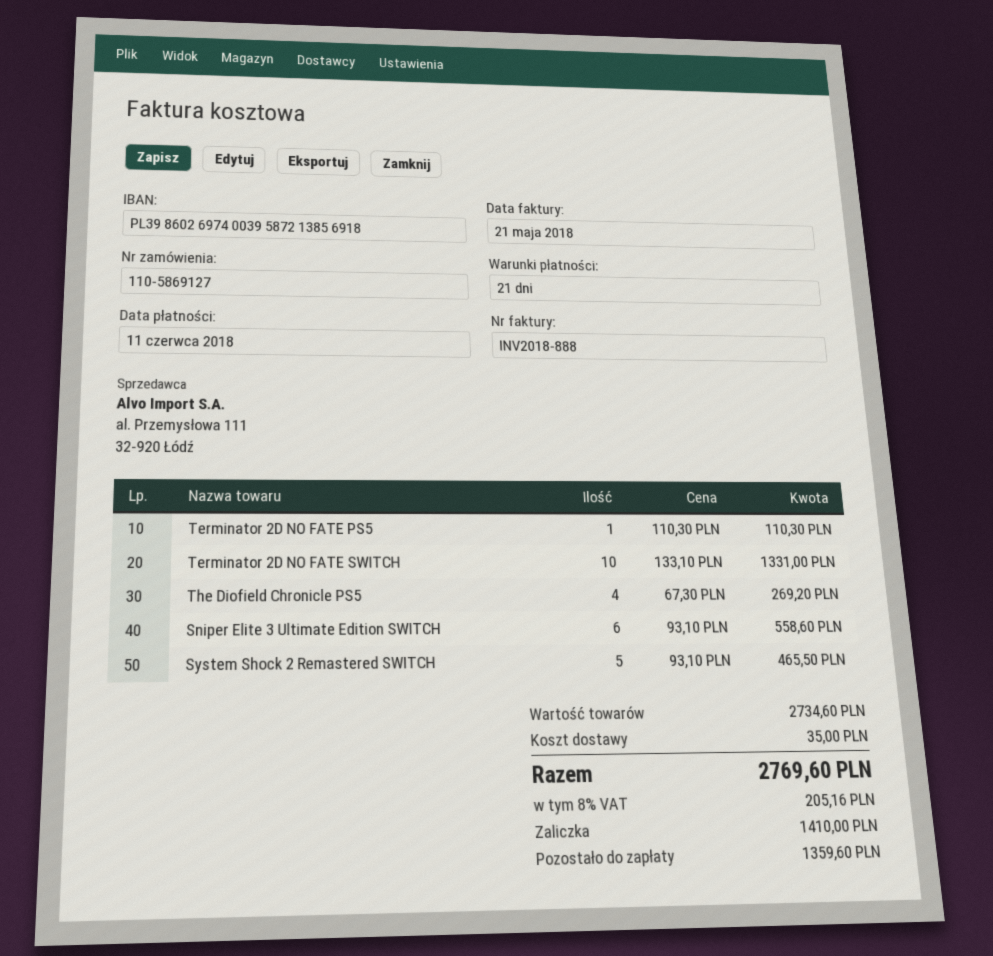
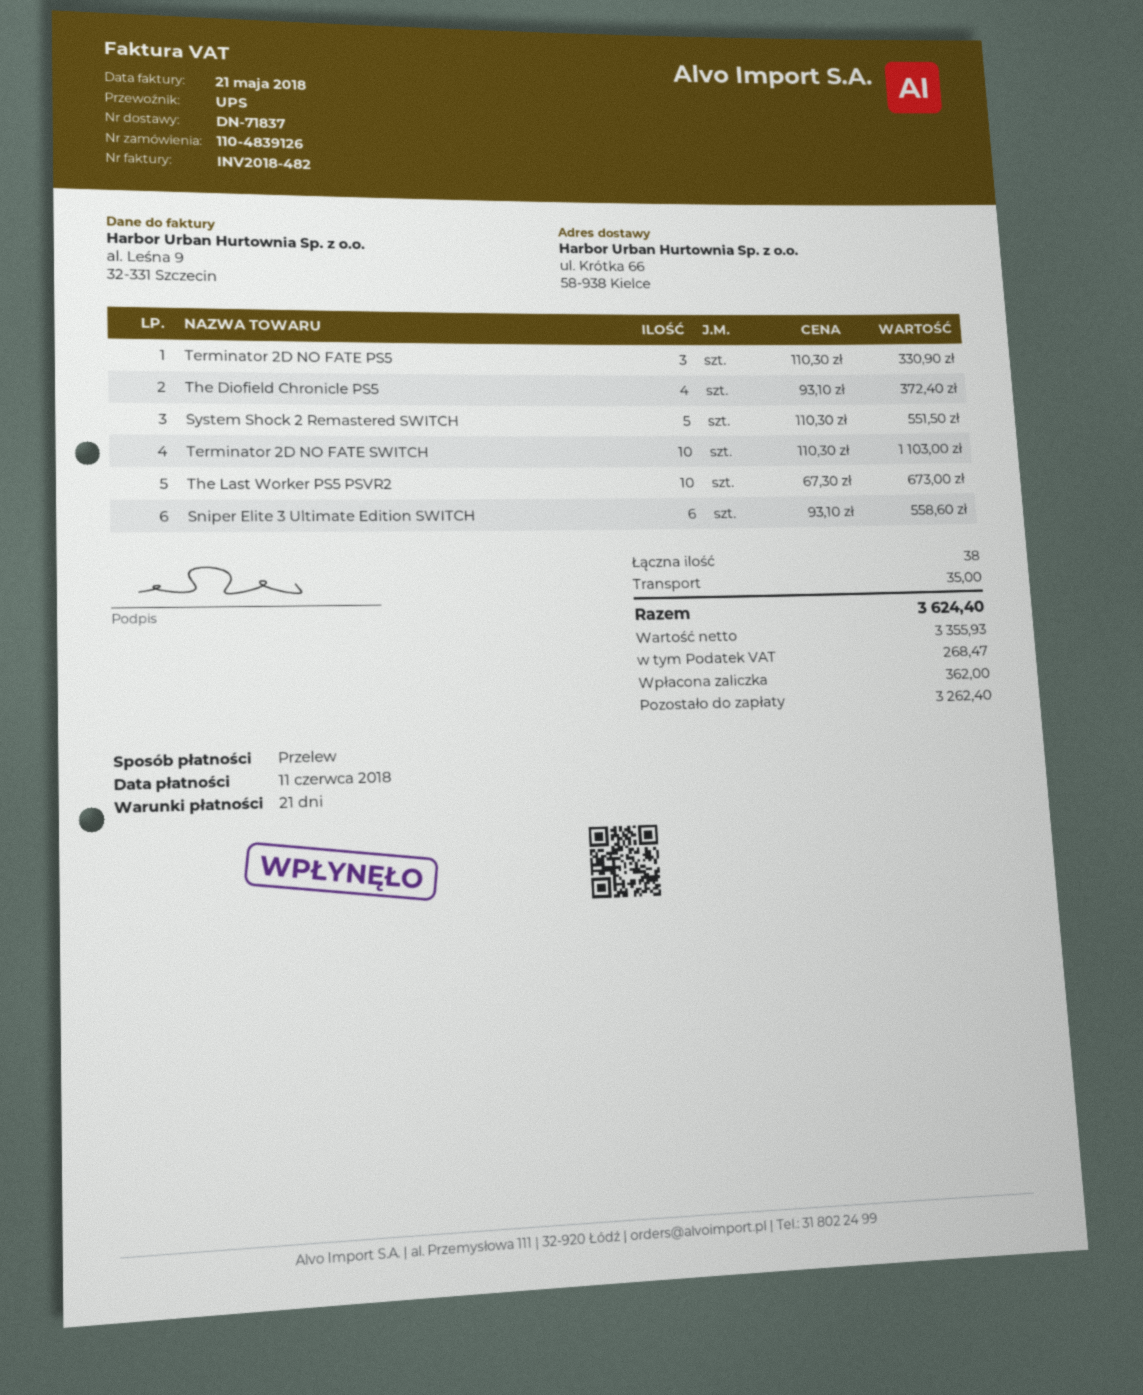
order number: 110-5869127 -> 110-4839126
invoice number: INV2018-888 -> INV2018-482
Terminator 2D NO FATE PS5: 1 x 110.30 = 110.30 -> 3 x 110.30 = 330.90
Terminator 2D NO FATE SWITCH: 10 x 133.10 = 1331.00 -> 10 x 110.30 = 1103.00
The Diofield Chronicle PS5: 4 x 67.30 = 269.20 -> 4 x 93.10 = 372.40
System Shock 2 Remastered SWITCH: 5 x 93.10 = 465.50 -> 5 x 110.30 = 551.50
The Last Worker PS5 PSVR2: none -> 10 x 67.30 = 673.00
tax: 205.16 -> 268.47
total: 2769.60 -> 3624.40
deposit: 1410.00 -> 362.00
balance: 1359.60 -> 3262.40

